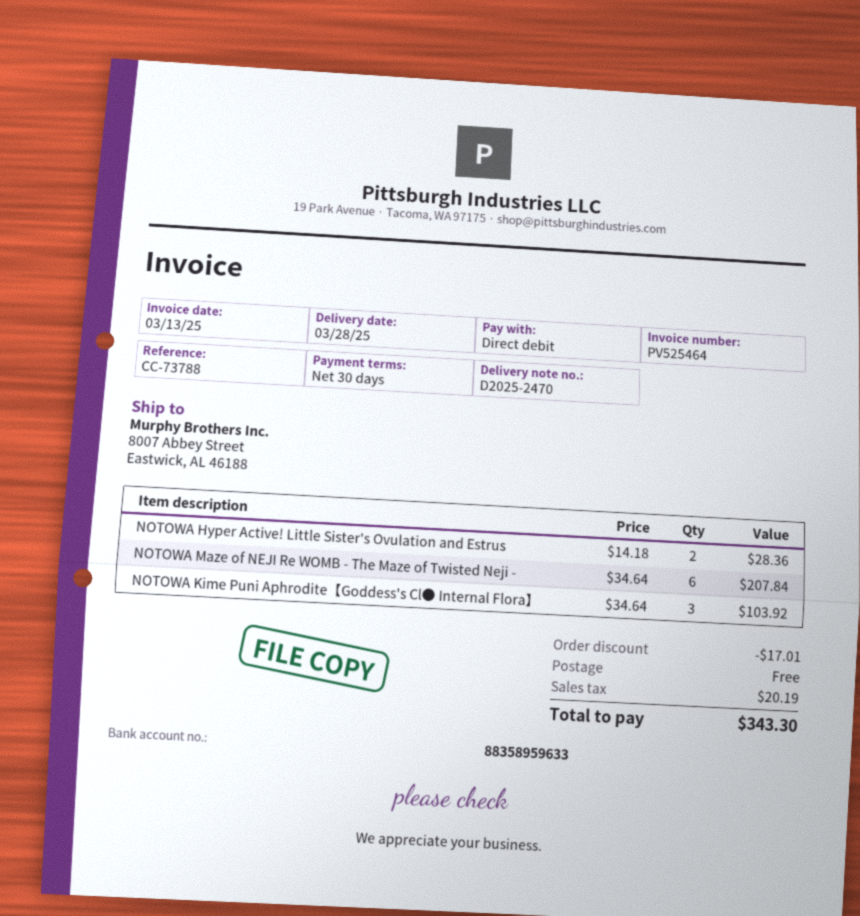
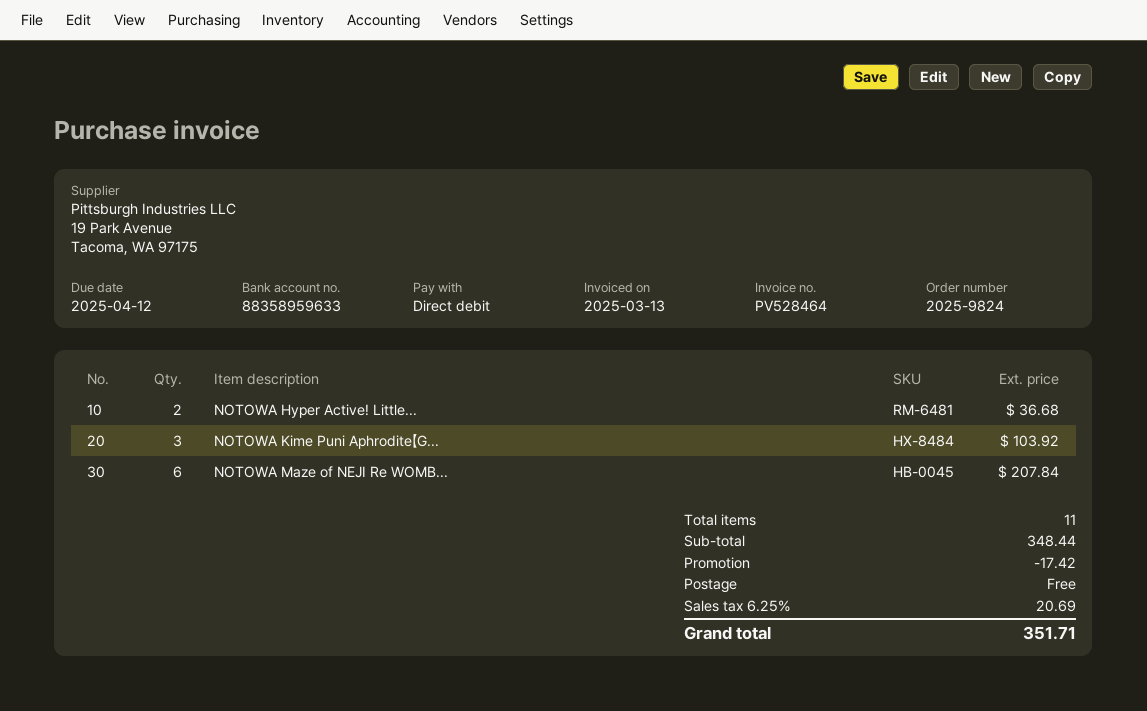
invoice number: PV525464 -> PV528464
NOTOWA Hyper Active! Little Sister's Ovulation and Estrus: 2 for 28.36 -> 2 for 36.68
discount: 17.01 -> 17.42
tax: 20.19 -> 20.69
total: 343.30 -> 351.71

